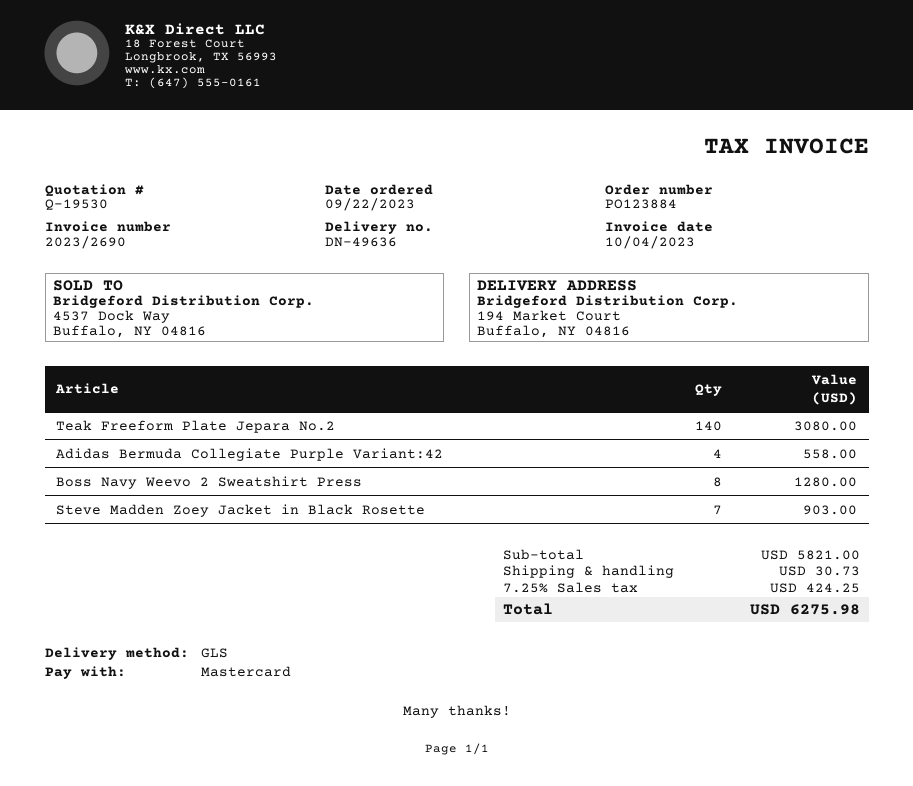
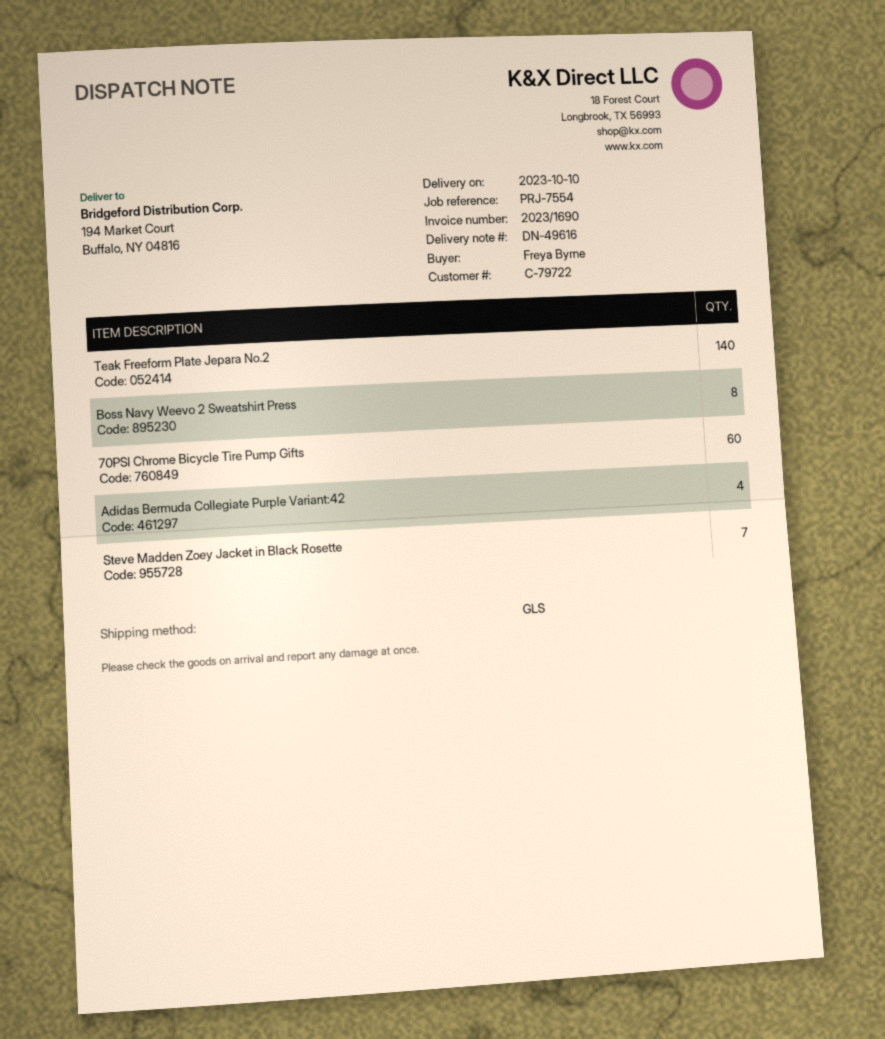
delivery note number: DN-49636 -> DN-49616
invoice number: 2023/2690 -> 2023/1690
70PSI Chrome Bicycle Tire Pump Gifts: none -> 60

